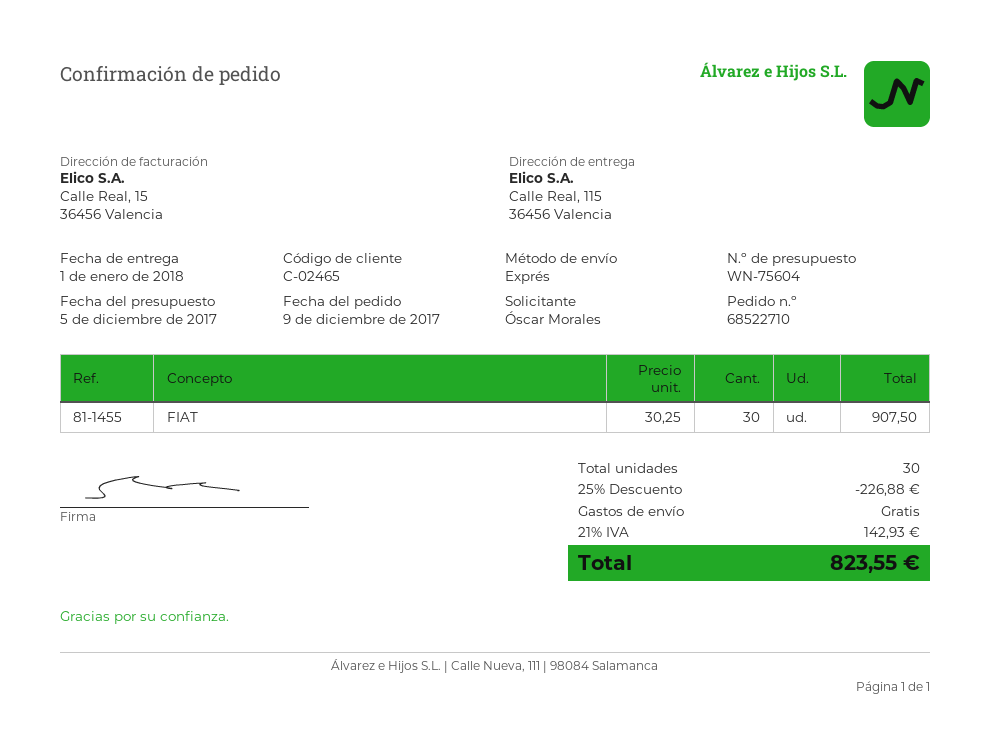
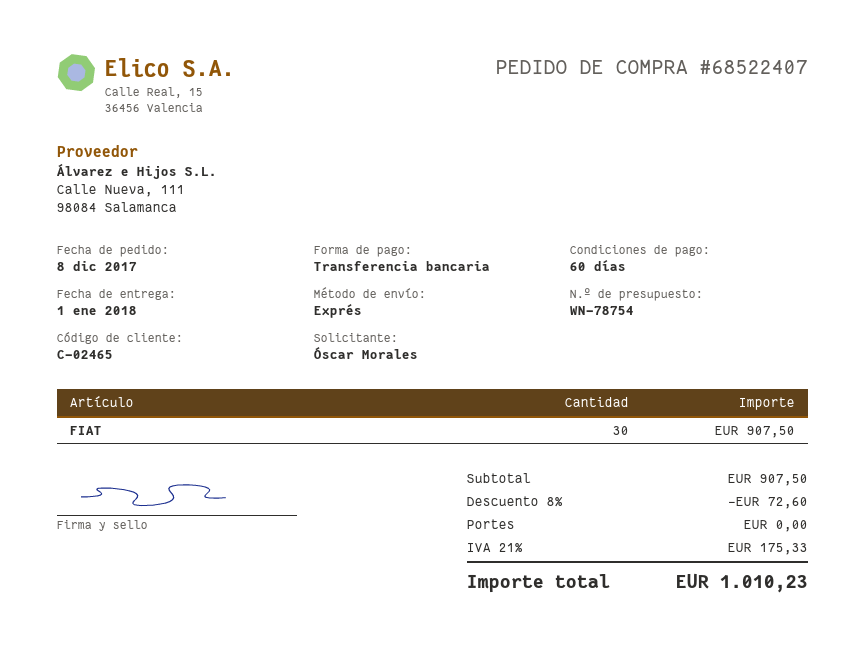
quote number: WN-75604 -> WN-78754
order number: 68522710 -> 68522407
order date: 2017-12-09 -> 2017-12-08
discount: 25% = 226.88 -> 8% = 72.60
tax: 21% = 142.93 -> 21% = 175.33
total: 823.55 -> 1010.23

